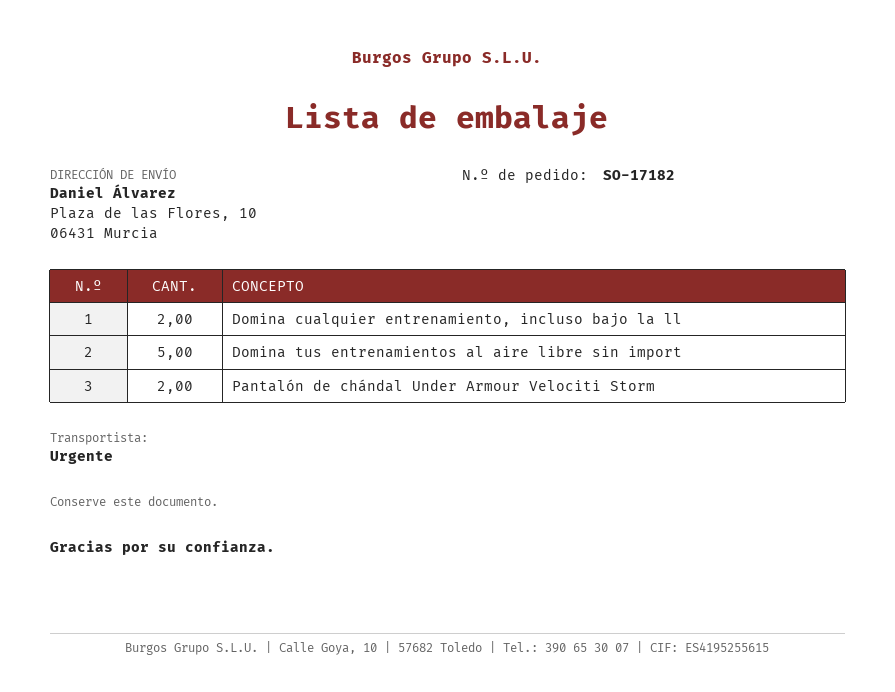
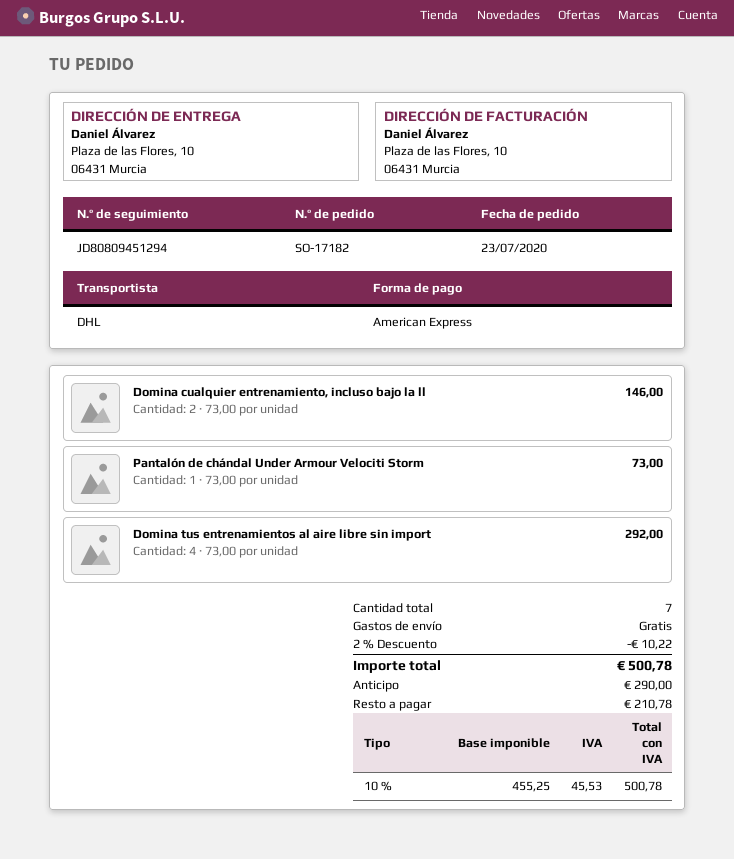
shipping method: express -> DHL
Domina tus entrenamientos al aire libre sin import: 5 -> 4
Pantalón de chándal Under Armour Velociti Storm: 2 -> 1

